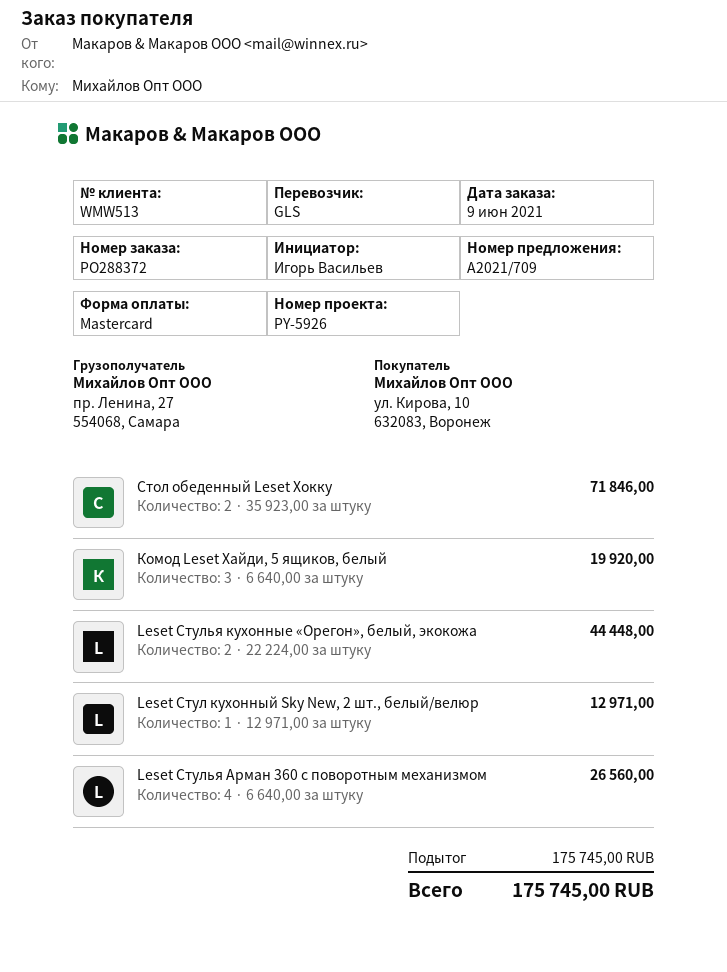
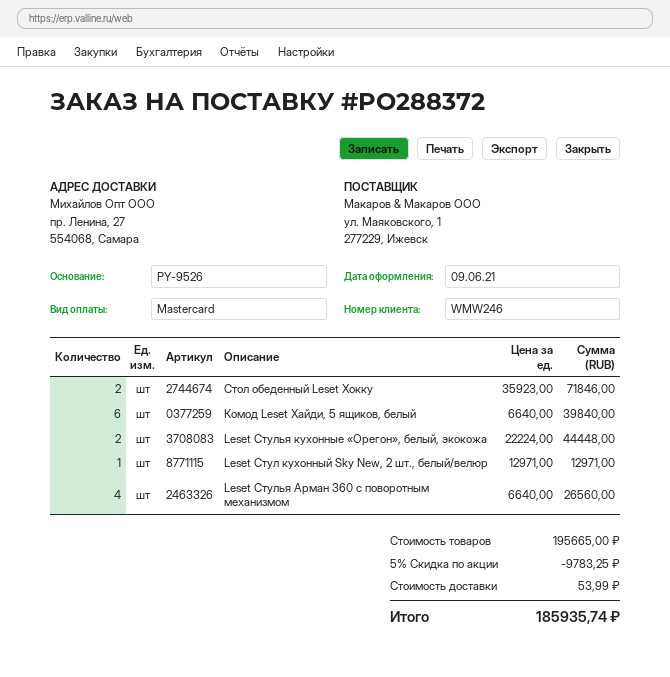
customer number: WMW513 -> WMW246
reference: PY-5926 -> PY-9526
Комод Leset Хайди, 5 ящиков, белый: 3 x 6640.00 = 19920.00 -> 6 x 6640.00 = 39840.00
subtotal: 175745.00 -> 195665.00
discount: none -> 5% = 9783.25
shipping: none -> 53.99
total: 175745.00 -> 185935.74

